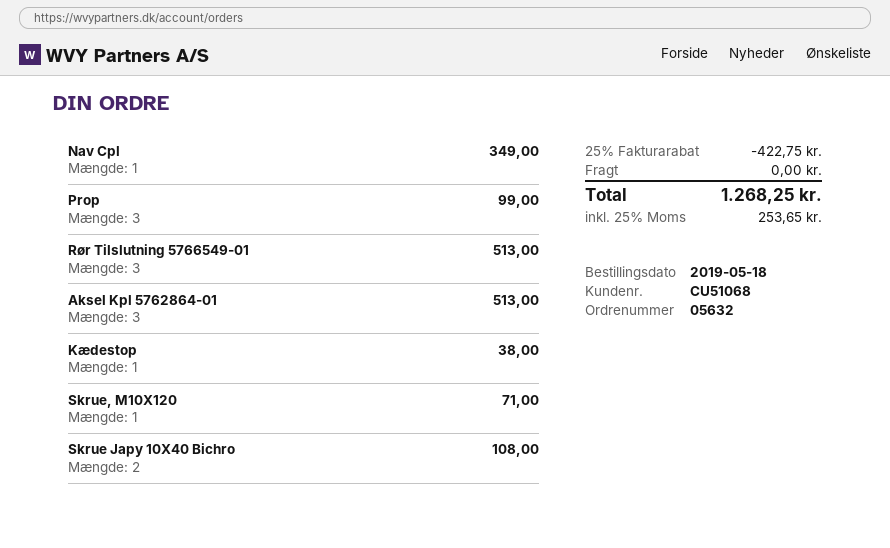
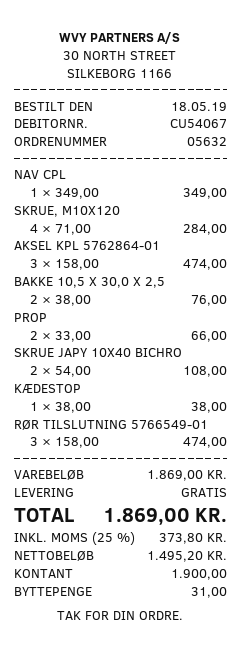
customer number: CU51068 -> CU54067
Prop: 3 for 99.00 -> 2 for 66.00
Rør Tilslutning 5766549-01: 3 for 513.00 -> 3 for 474.00
Aksel Kpl 5762864-01: 3 for 513.00 -> 3 for 474.00
Skrue, M10X120: 1 for 71.00 -> 4 for 284.00
BAKKE 10,5 X 30,0 X 2,5: none -> 2 for 76.00
discount: 25% = 422.75 -> none
tax: 25% = 253.65 -> 25% = 373.80
total: 1268.25 -> 1869.00

